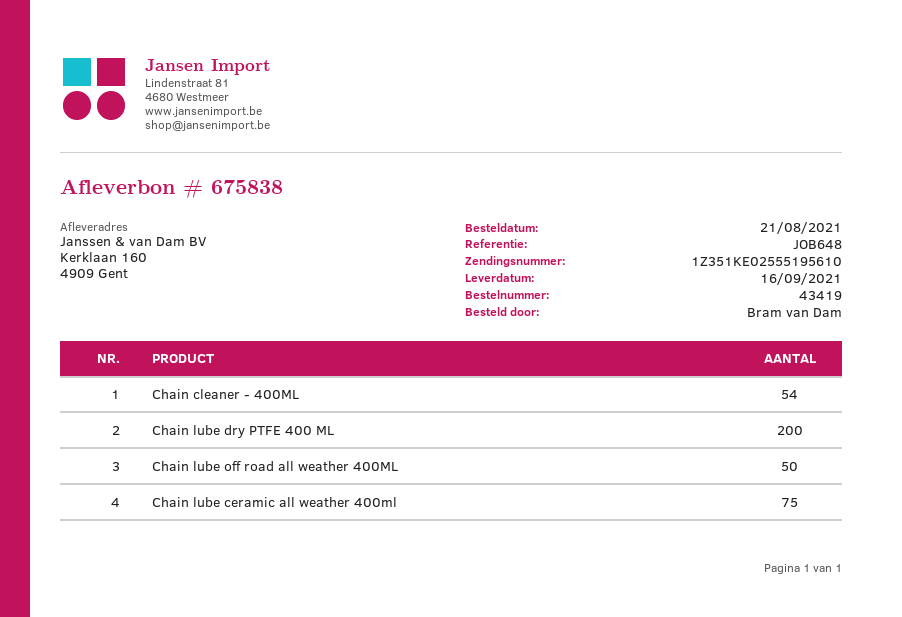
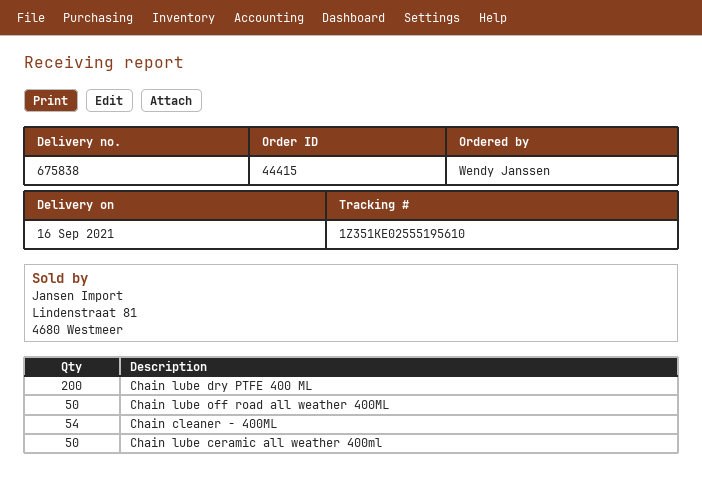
order number: 43419 -> 44415
ordered by: Bram van Dam -> Wendy Janssen
Chain lube ceramic all weather 400ml: 75 -> 50

